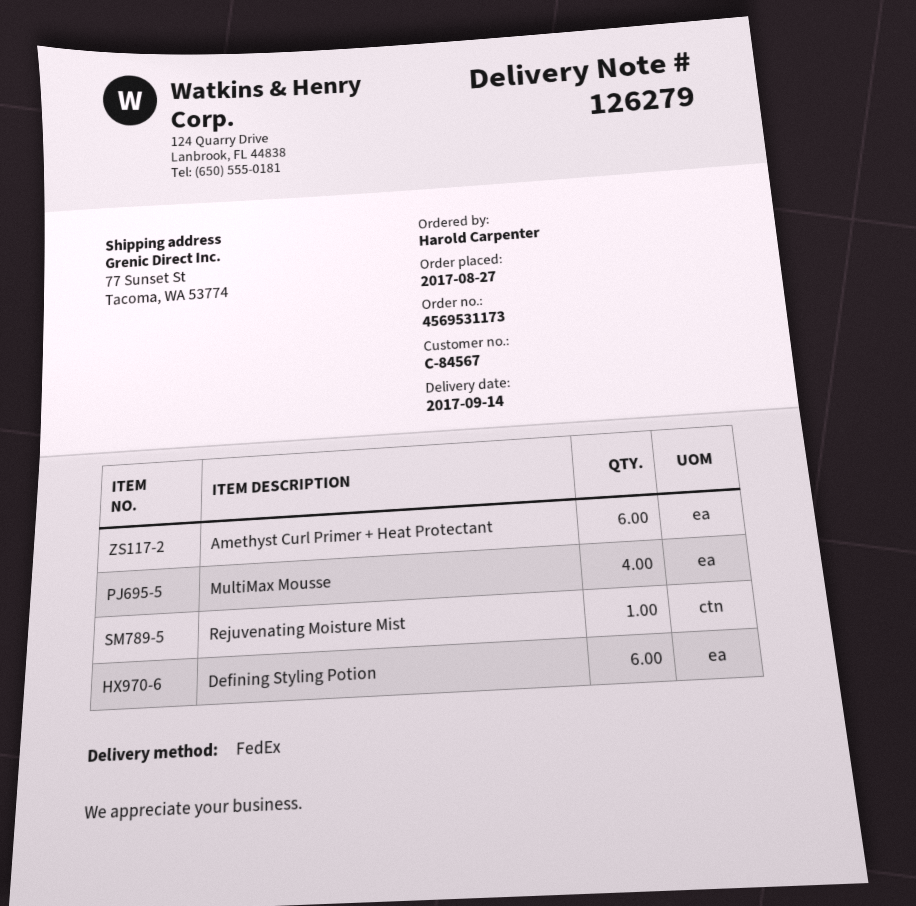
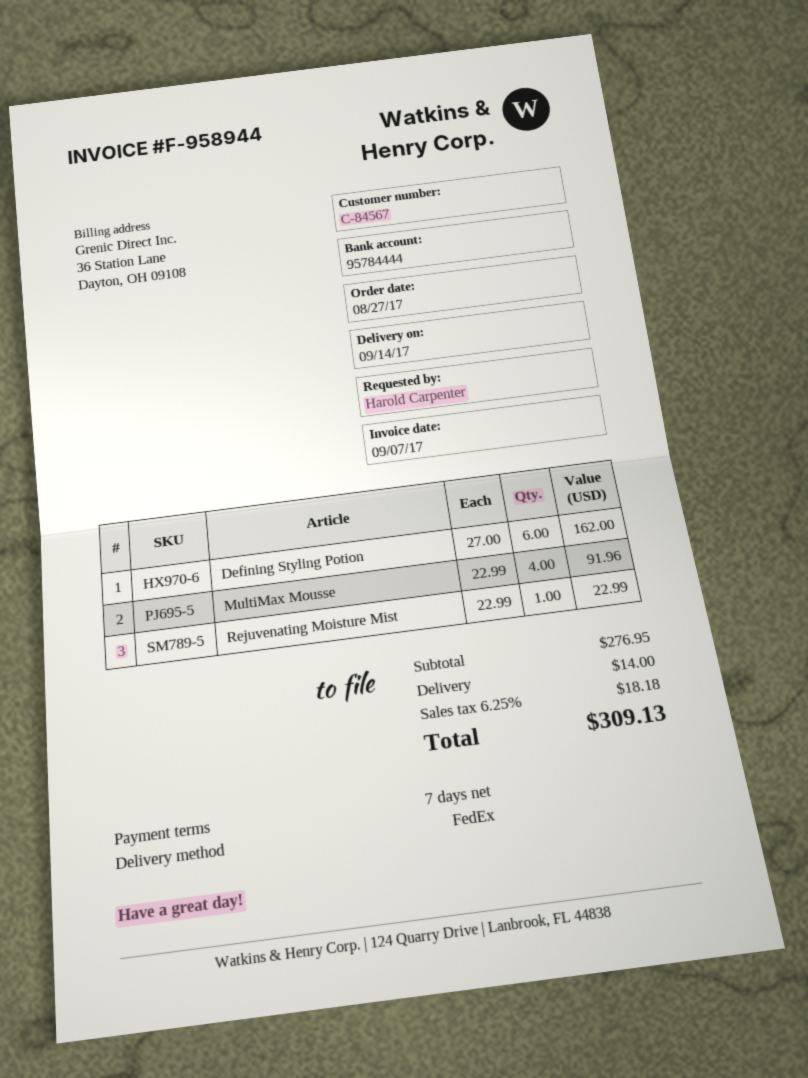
Amethyst Curl Primer + Heat Protectant: 6 -> none

